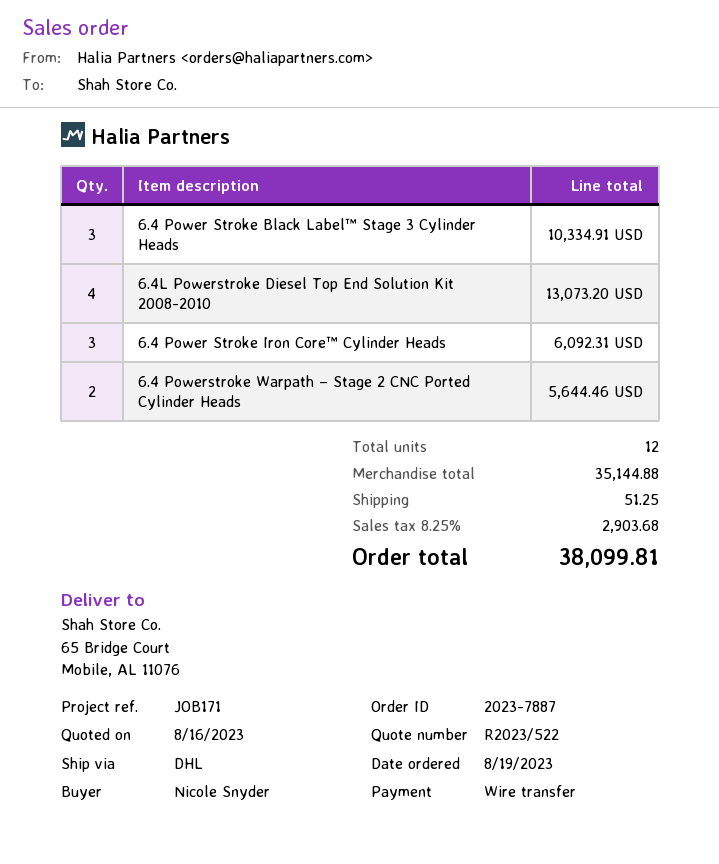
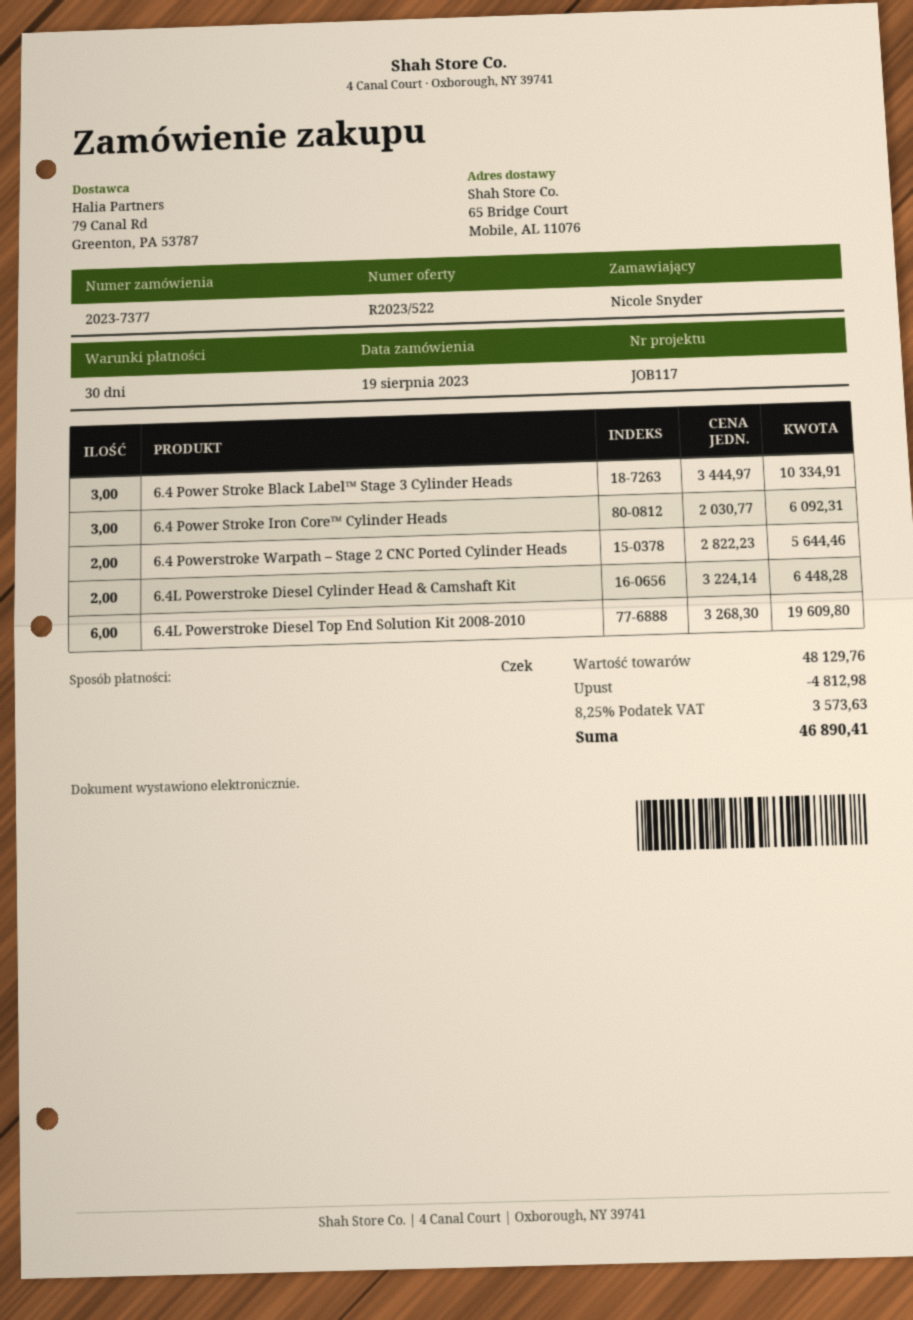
order number: 2023-7887 -> 2023-7377
reference: JOB171 -> JOB117
payment method: bank transfer -> cheque
6.4L Powerstroke Diesel Top End Solution Kit 2008-2010: 4 for 13073.20 -> 6 for 19609.80
6.4L Powerstroke Diesel Cylinder Head & Camshaft Kit: none -> 2 for 6448.28
subtotal: 35144.88 -> 48129.76
discount: none -> 4812.98
shipping: 51.25 -> none
tax: 8.25% = 2903.68 -> 8.25% = 3573.63
total: 38099.81 -> 46890.41

